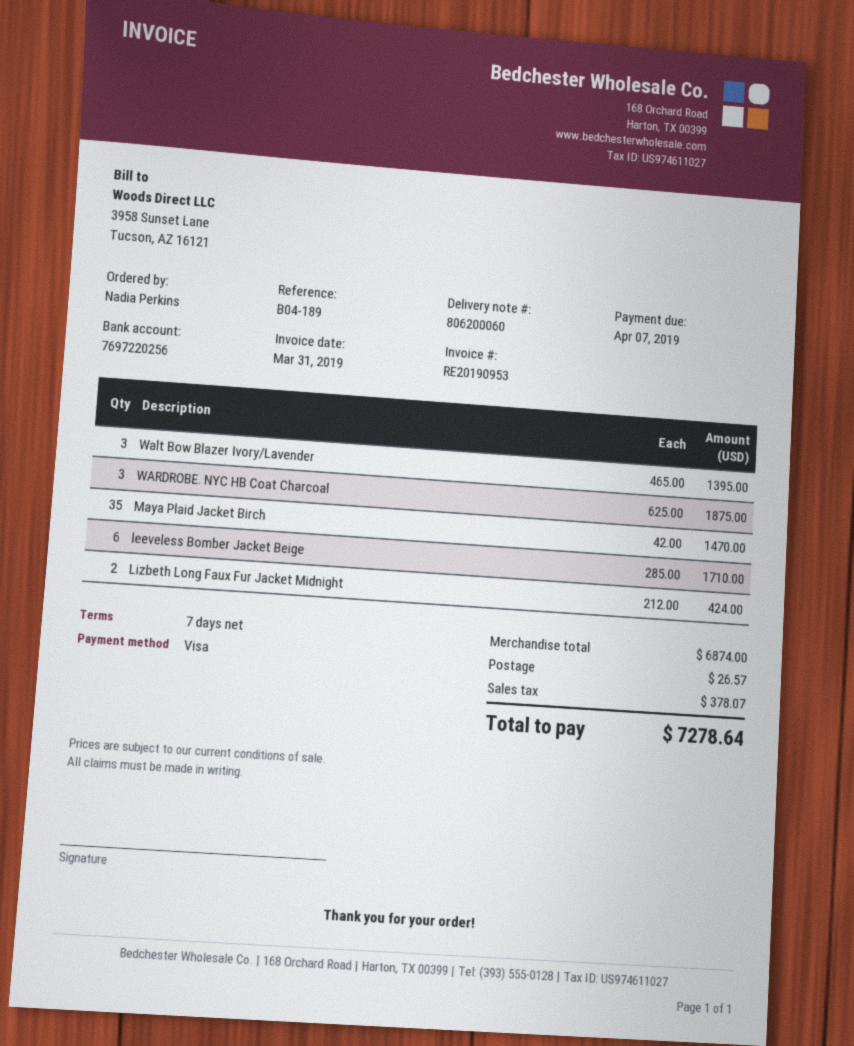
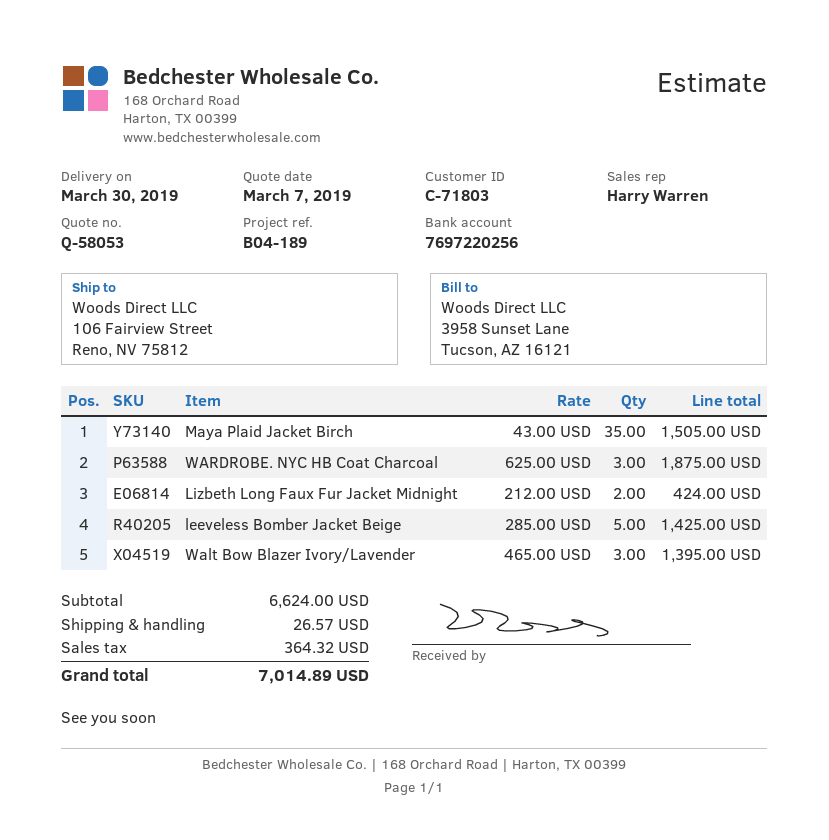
Maya Plaid Jacket Birch: 35 x 42.00 = 1470.00 -> 35 x 43.00 = 1505.00
leeveless Bomber Jacket Beige: 6 x 285.00 = 1710.00 -> 5 x 285.00 = 1425.00
subtotal: 6874.00 -> 6624.00
tax: 378.07 -> 364.32
total: 7278.64 -> 7014.89

